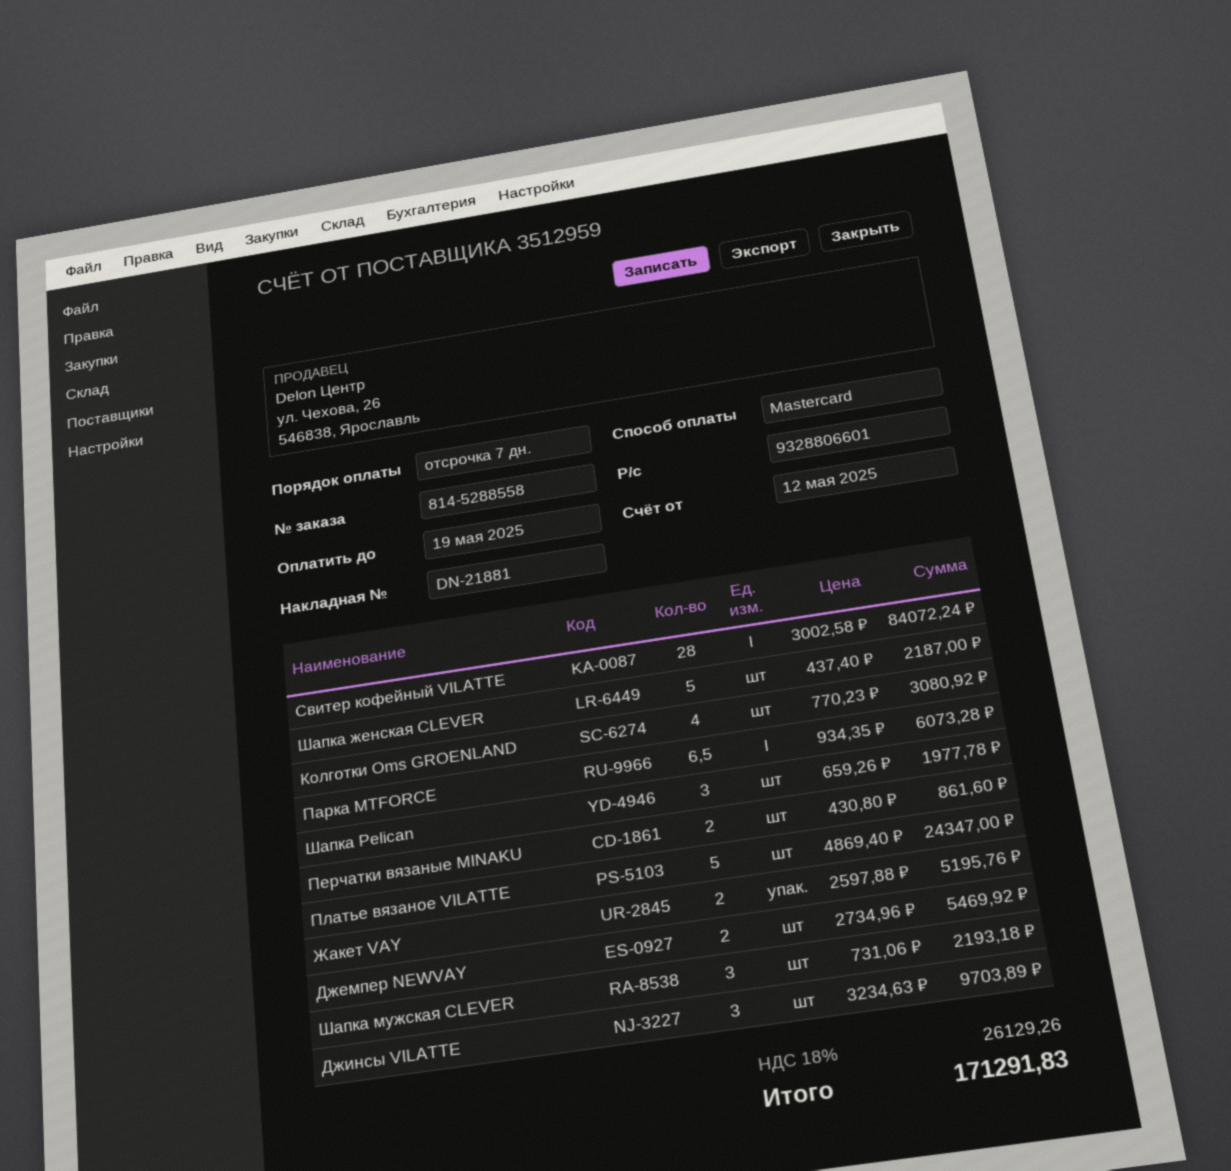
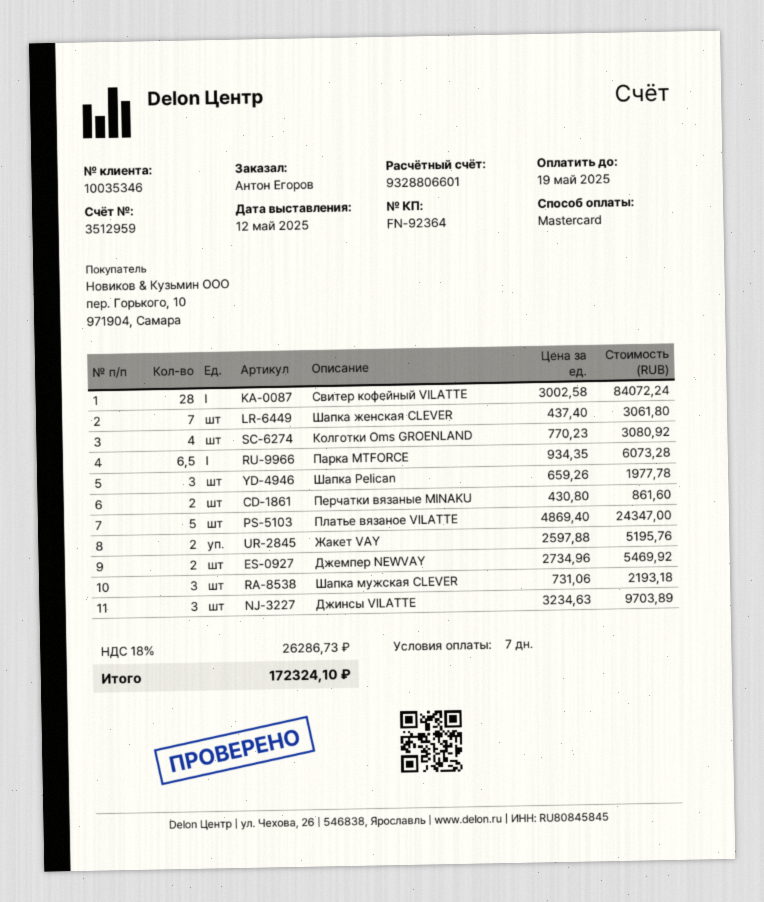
Шапка женская CLEVER: 5 x 437.40 = 2187.00 -> 7 x 437.40 = 3061.80
tax: 18% = 26129.26 -> 18% = 26286.73
total: 171291.83 -> 172324.10

